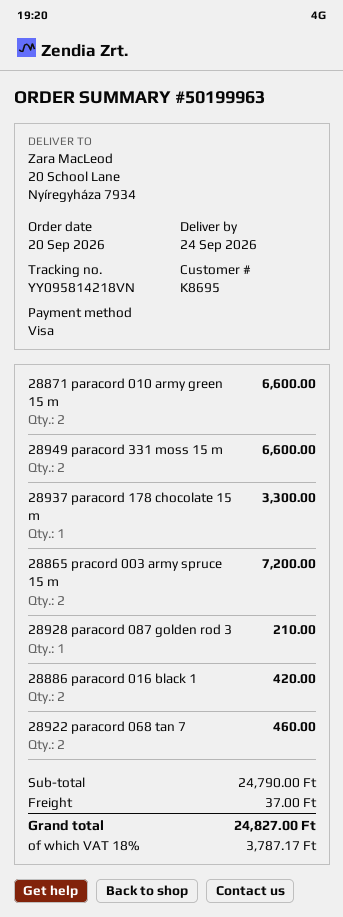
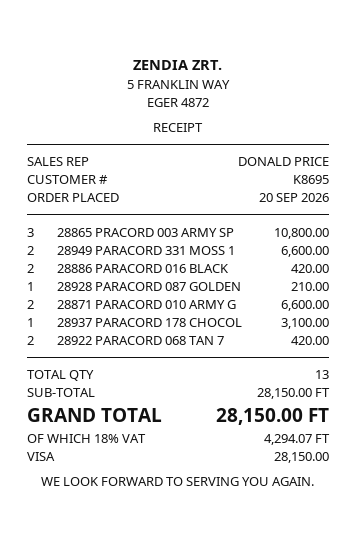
28937 paracord 178 chocolate 15 m: 1 for 3300.00 -> 1 for 3100.00
28865 pracord 003 army spruce 15 m: 2 for 7200.00 -> 3 for 10800.00
28922 paracord 068 tan 7: 2 for 460.00 -> 2 for 420.00
subtotal: 24790.00 -> 28150.00
shipping: 37.00 -> none
tax: 18% = 3787.17 -> 18% = 4294.07
total: 24827.00 -> 28150.00

